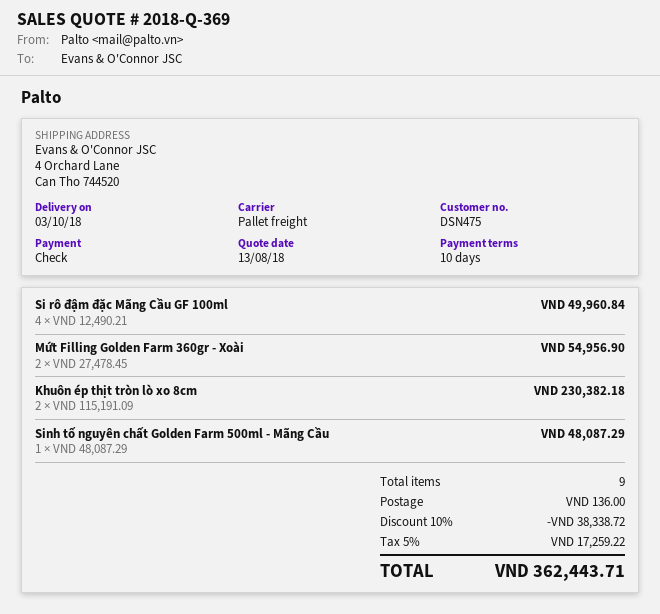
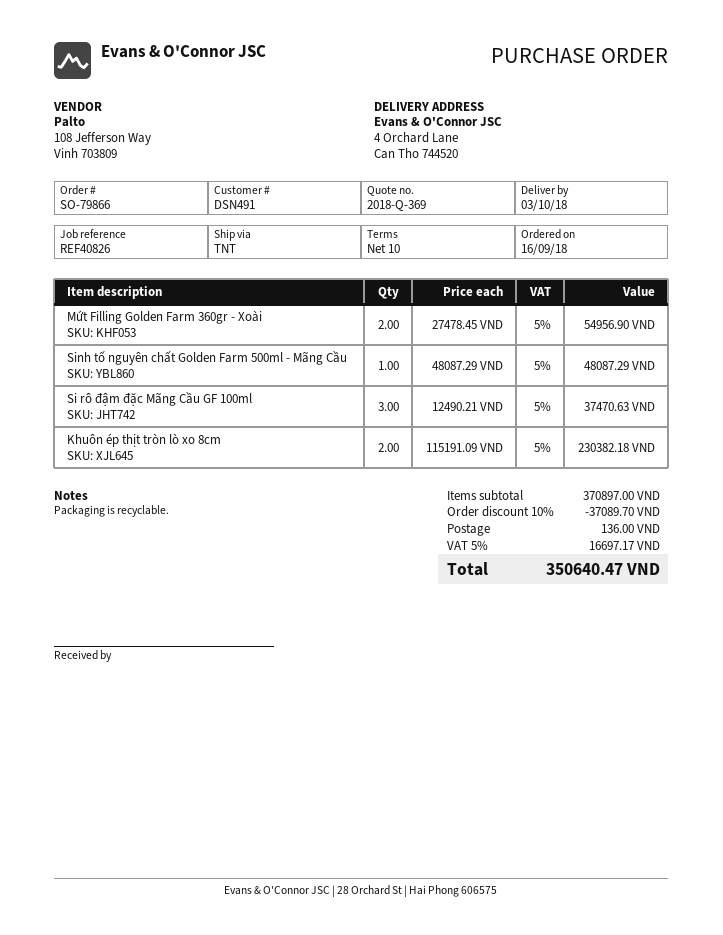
customer number: DSN475 -> DSN491
shipping method: pallet freight -> TNT
Si rô đậm đặc Mãng Cầu GF 100ml: 4 x 12490.21 = 49960.84 -> 3 x 12490.21 = 37470.63
discount: 10% = 38338.72 -> 10% = 37089.70
tax: 5% = 17259.22 -> 5% = 16697.17
total: 362443.71 -> 350640.47

